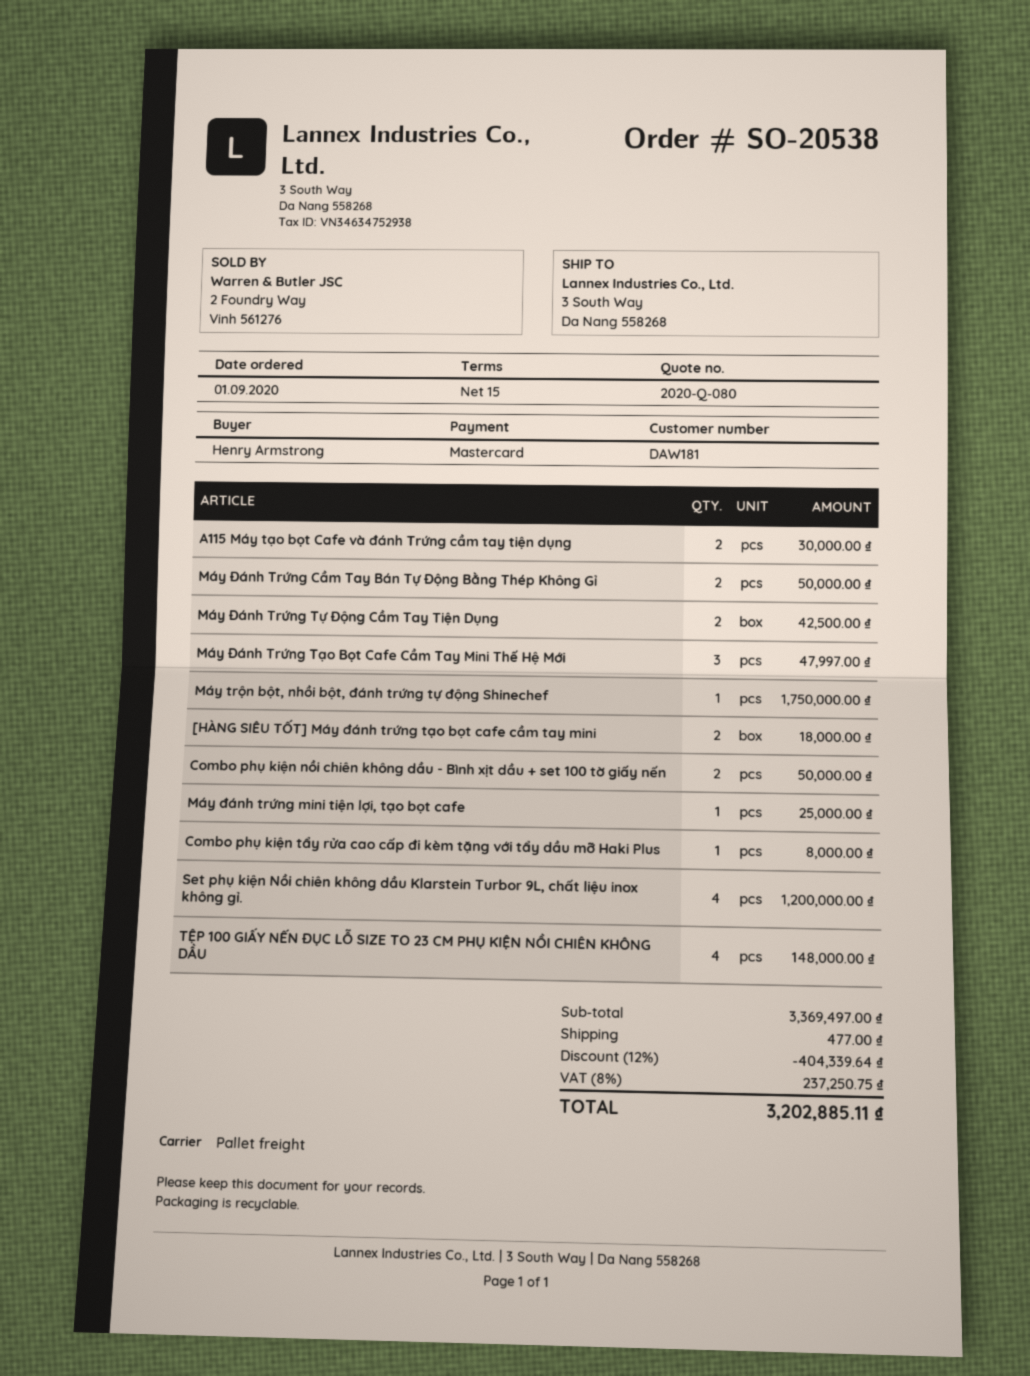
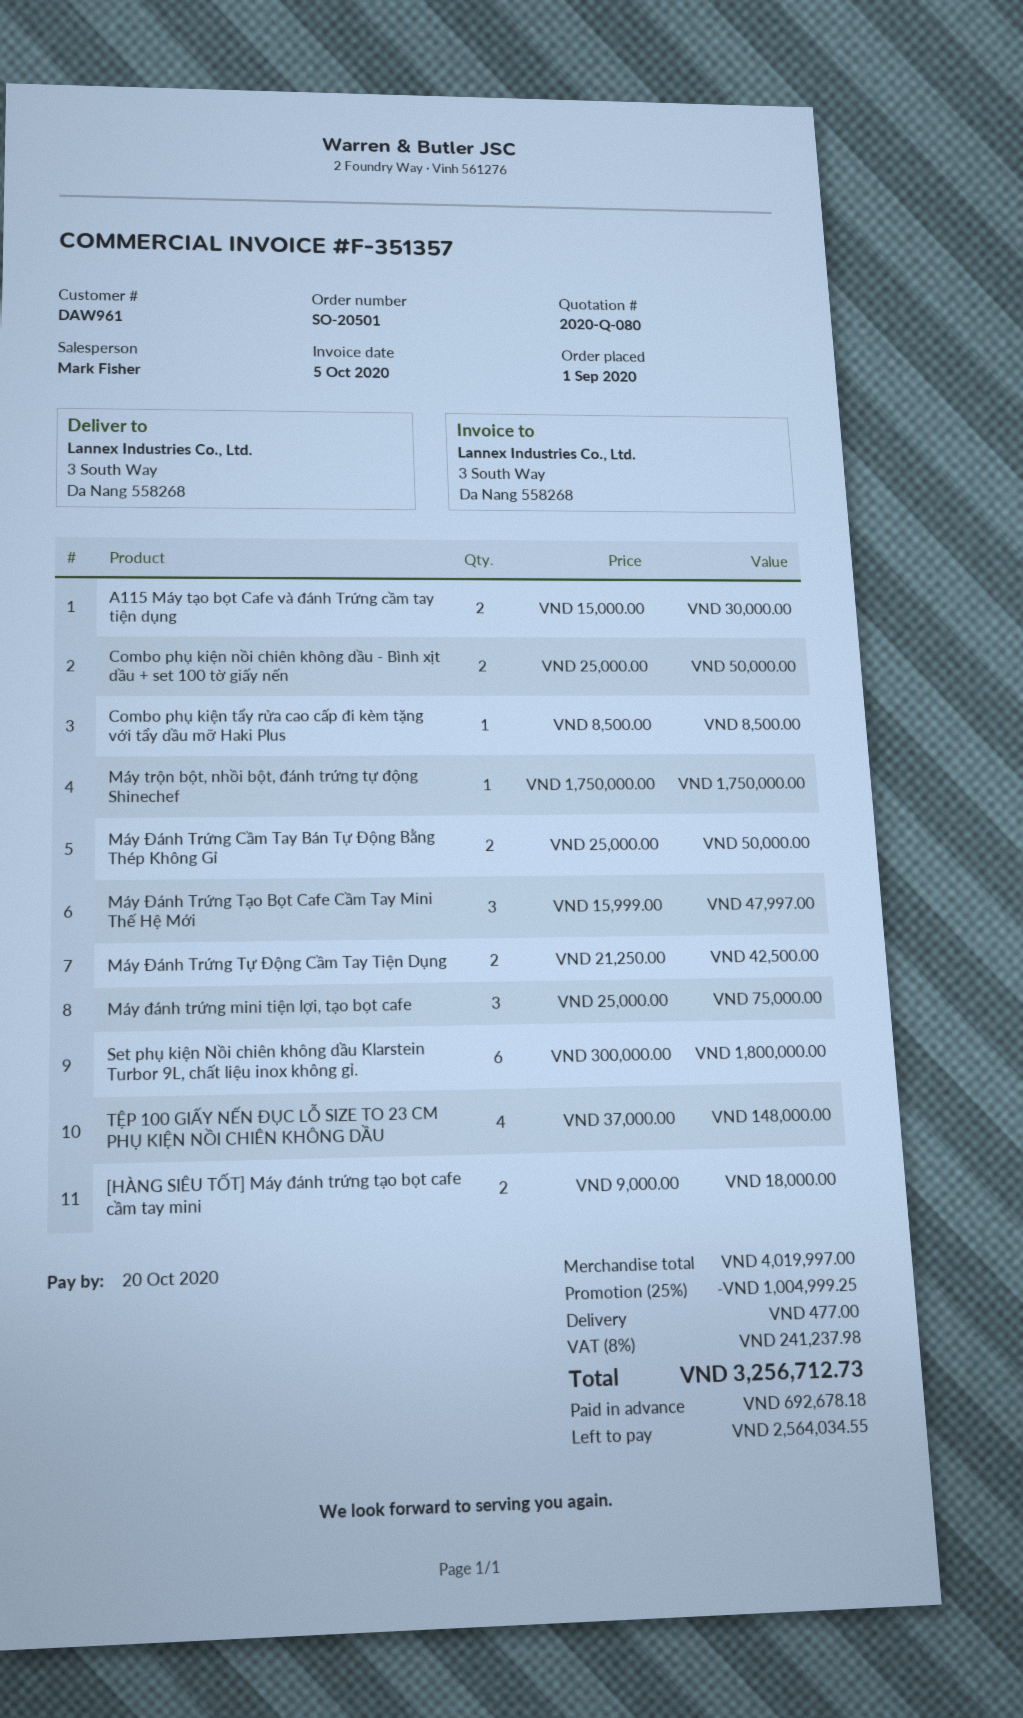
order number: SO-20538 -> SO-20501
customer number: DAW181 -> DAW961
Máy đánh trứng mini tiện lợi, tạo bọt cafe: 1 for 25000.00 -> 3 for 75000.00
Combo phụ kiện tẩy rửa cao cấp đi kèm tặng với tẩy dầu mỡ Haki Plus: 1 for 8000.00 -> 1 for 8500.00
Set phụ kiện Nồi chiên không dầu Klarstein Turbor 9L, chất liệu inox không gỉ.: 4 for 1200000.00 -> 6 for 1800000.00
subtotal: 3369497.00 -> 4019997.00
discount: 12% = 404339.64 -> 25% = 1004999.25
tax: 8% = 237250.75 -> 8% = 241237.98
total: 3202885.11 -> 3256712.73

